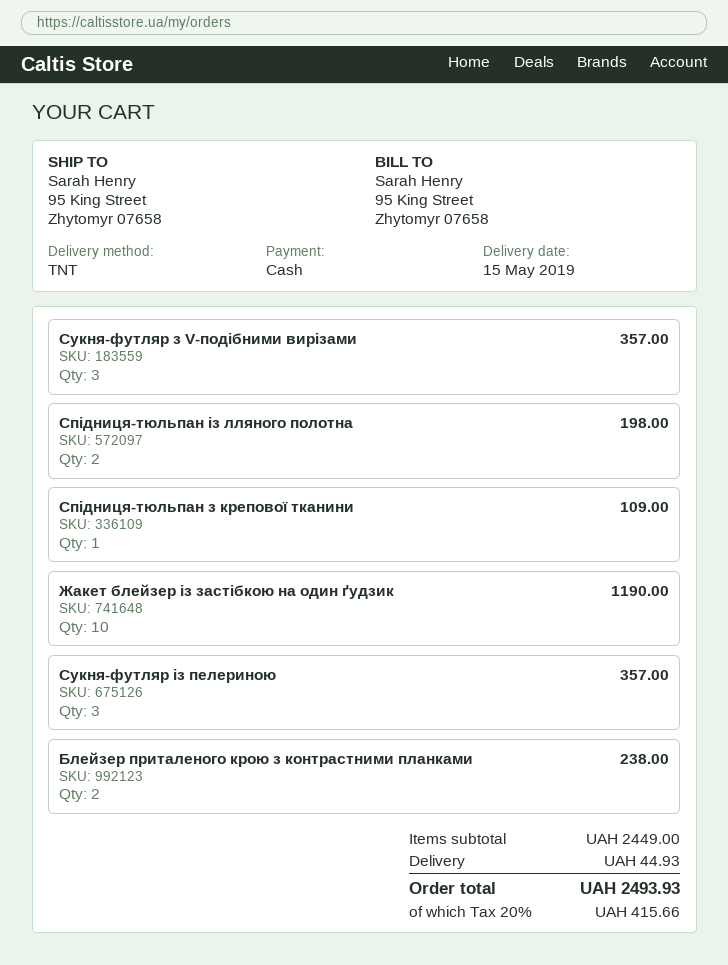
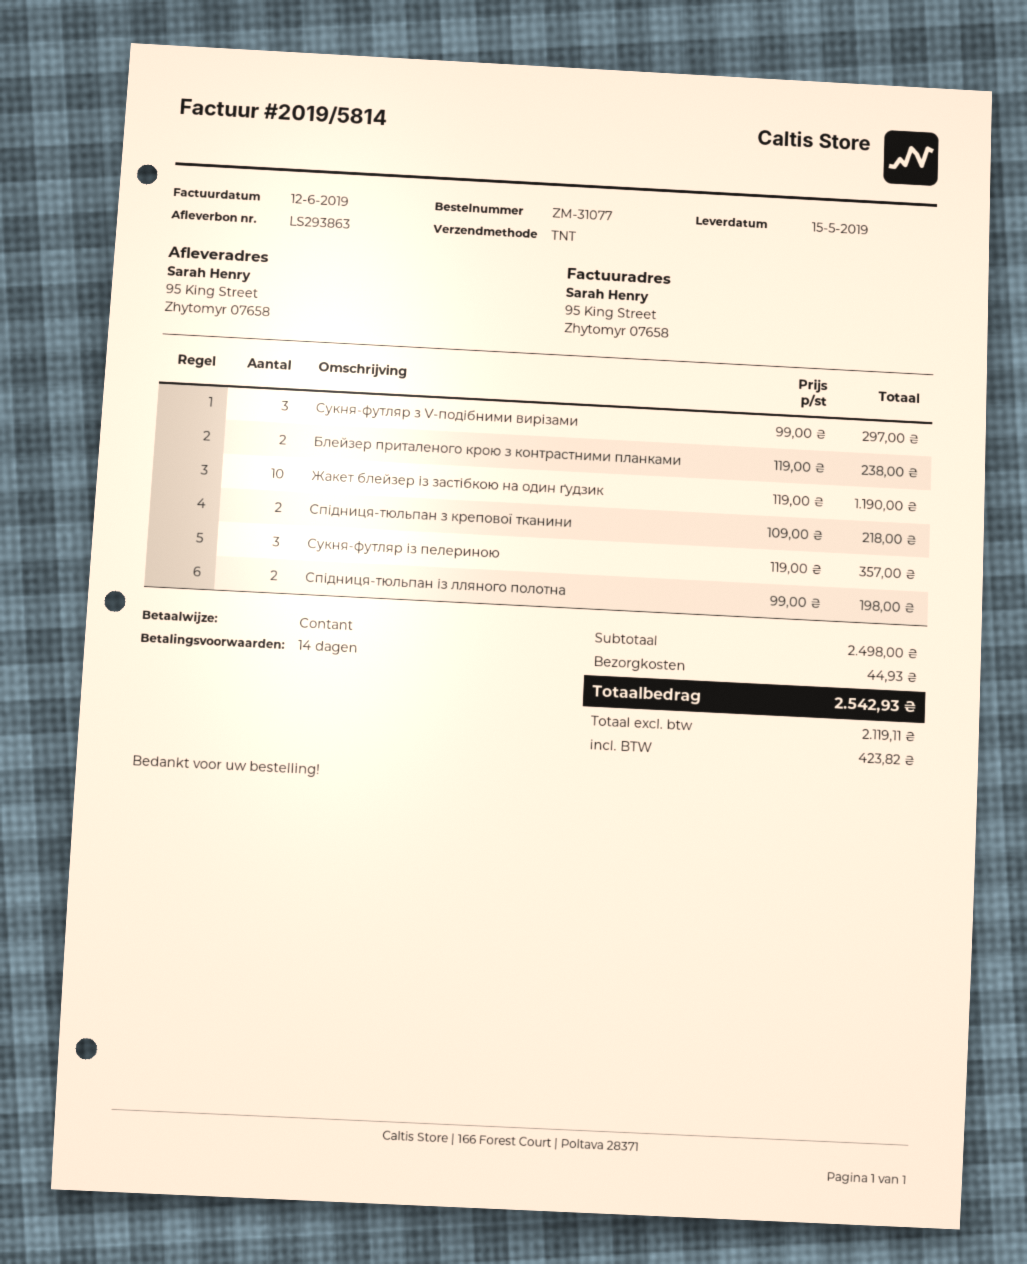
Сукня-футляр з V-подібними вирізами: 3 for 357.00 -> 3 for 297.00
Спідниця-тюльпан з крепової тканини: 1 for 109.00 -> 2 for 218.00
subtotal: 2449.00 -> 2498.00
tax: 415.66 -> 423.82
total: 2493.93 -> 2542.93

